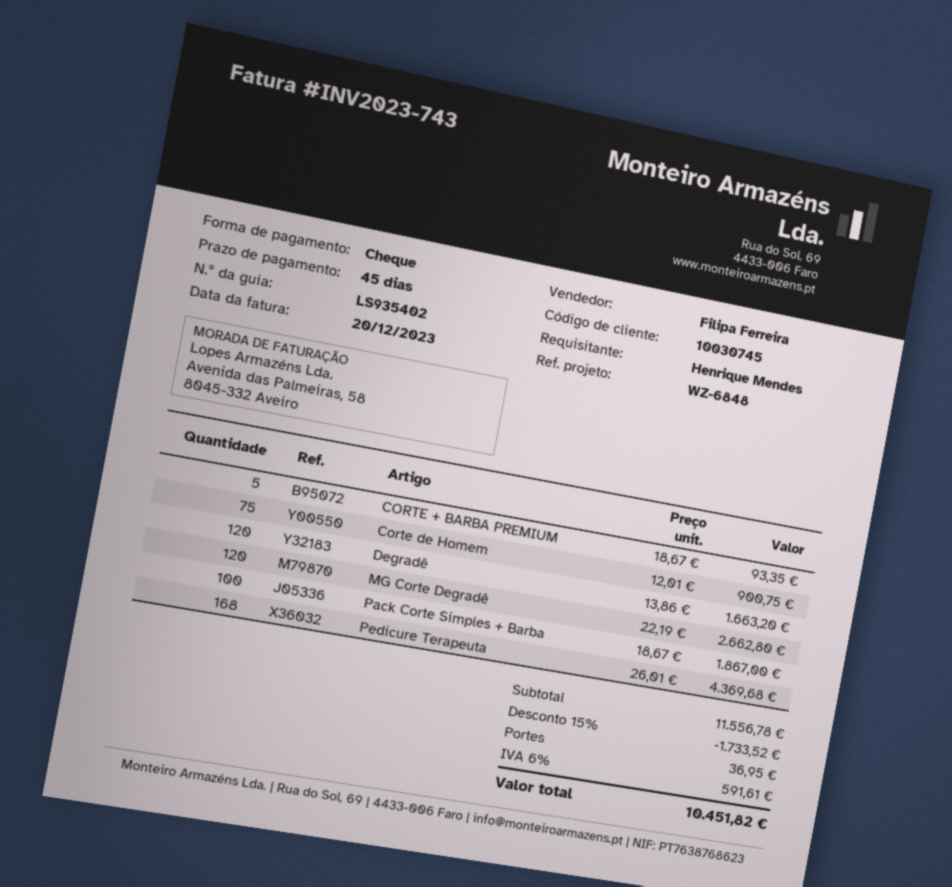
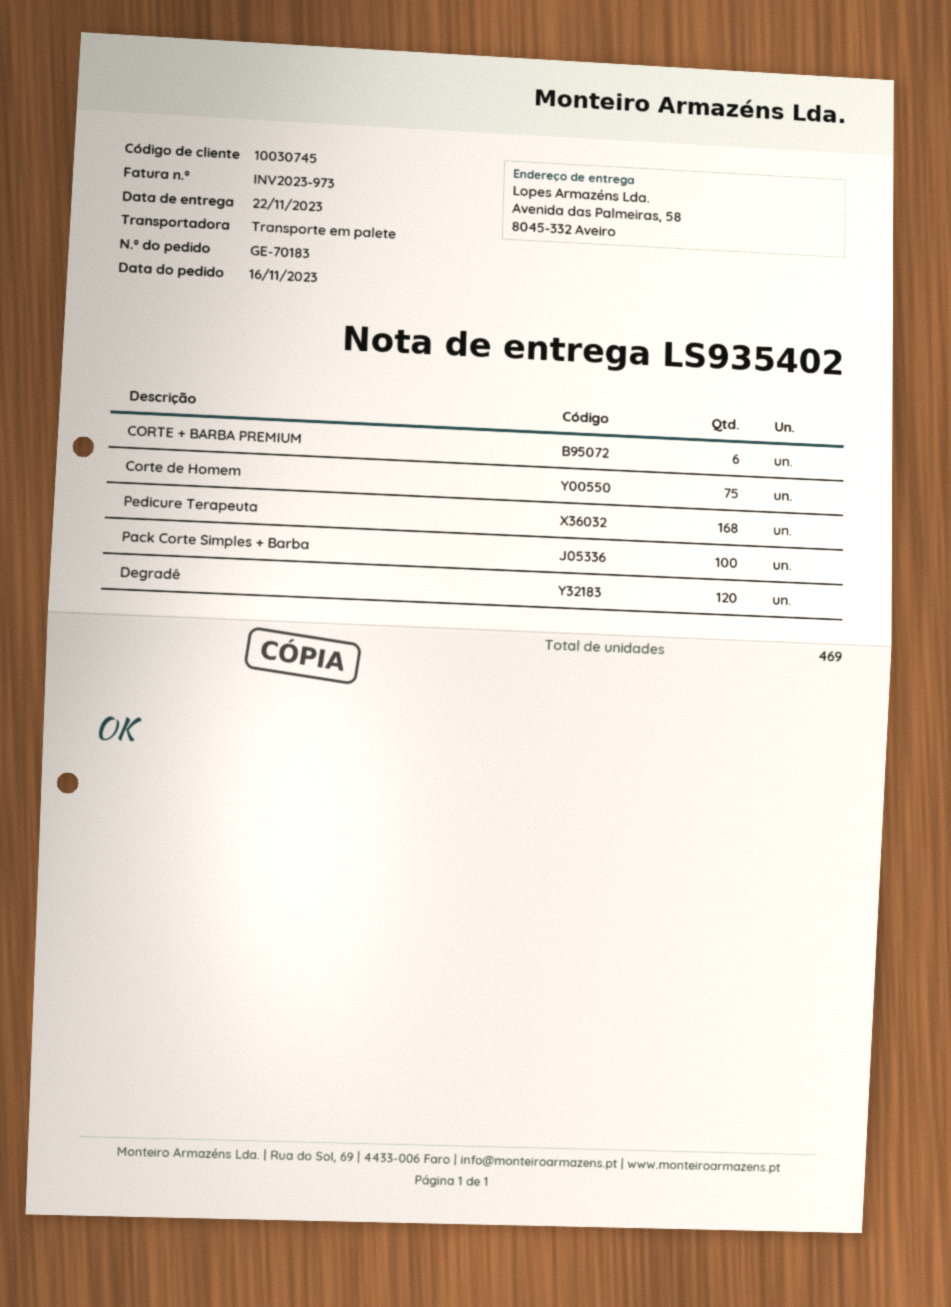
invoice number: INV2023-743 -> INV2023-973
CORTE + BARBA PREMIUM: 5 -> 6
MG Corte Degradê: 120 -> none

